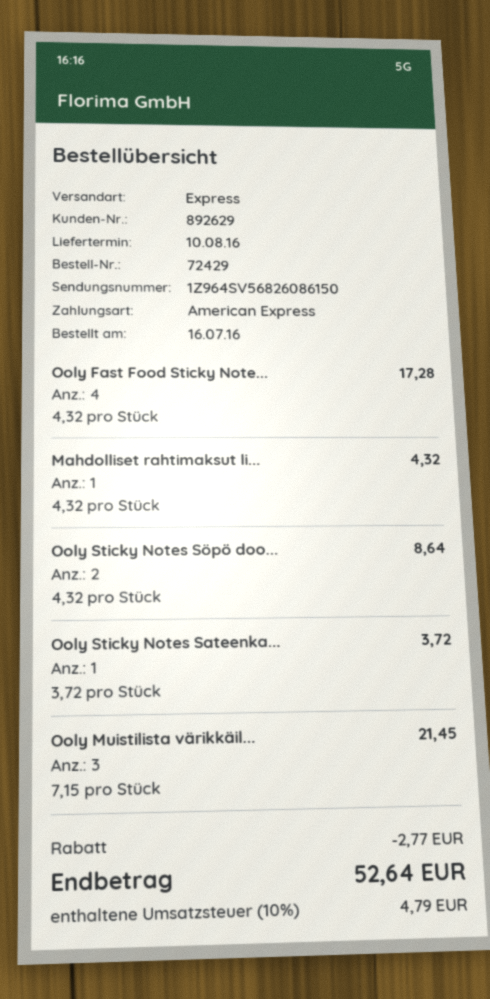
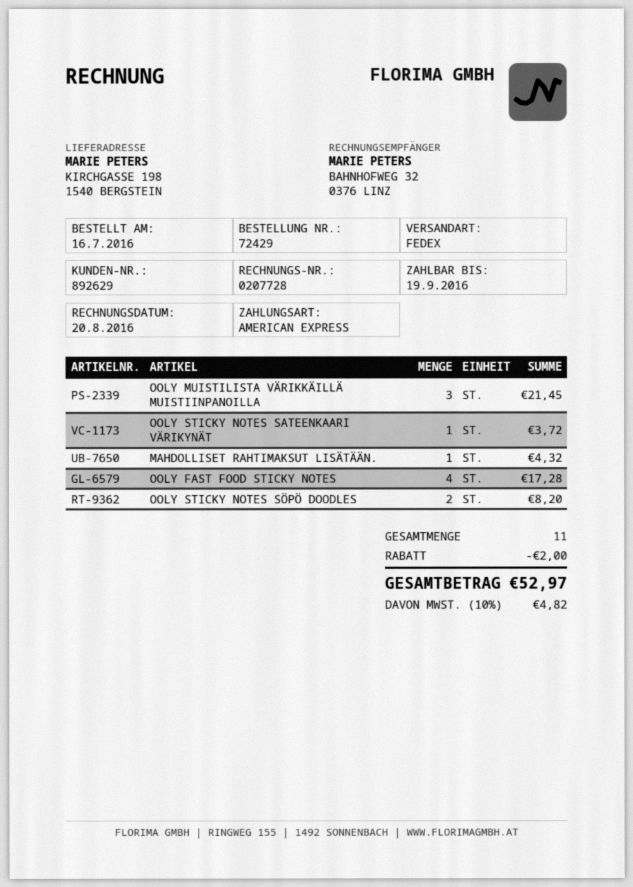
shipping method: express -> FedEx
Ooly Sticky Notes Söpö doo...: 2 for 8.64 -> 2 for 8.20
discount: 2.77 -> 2.00
tax: 10% = 4.79 -> 10% = 4.82
total: 52.64 -> 52.97

